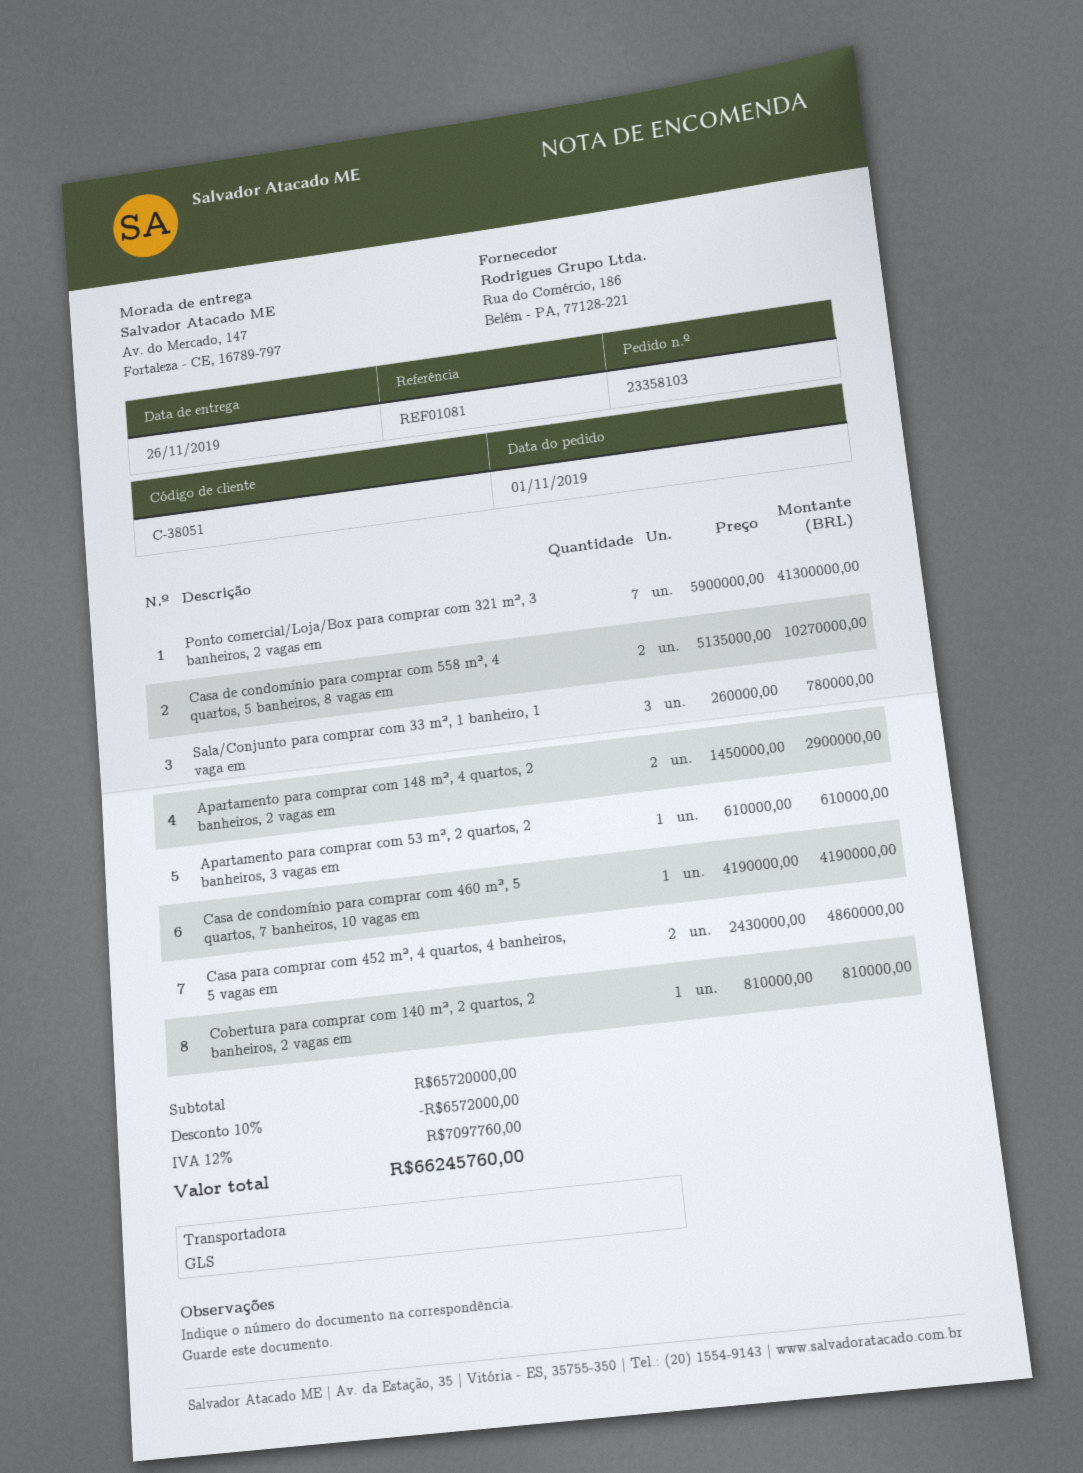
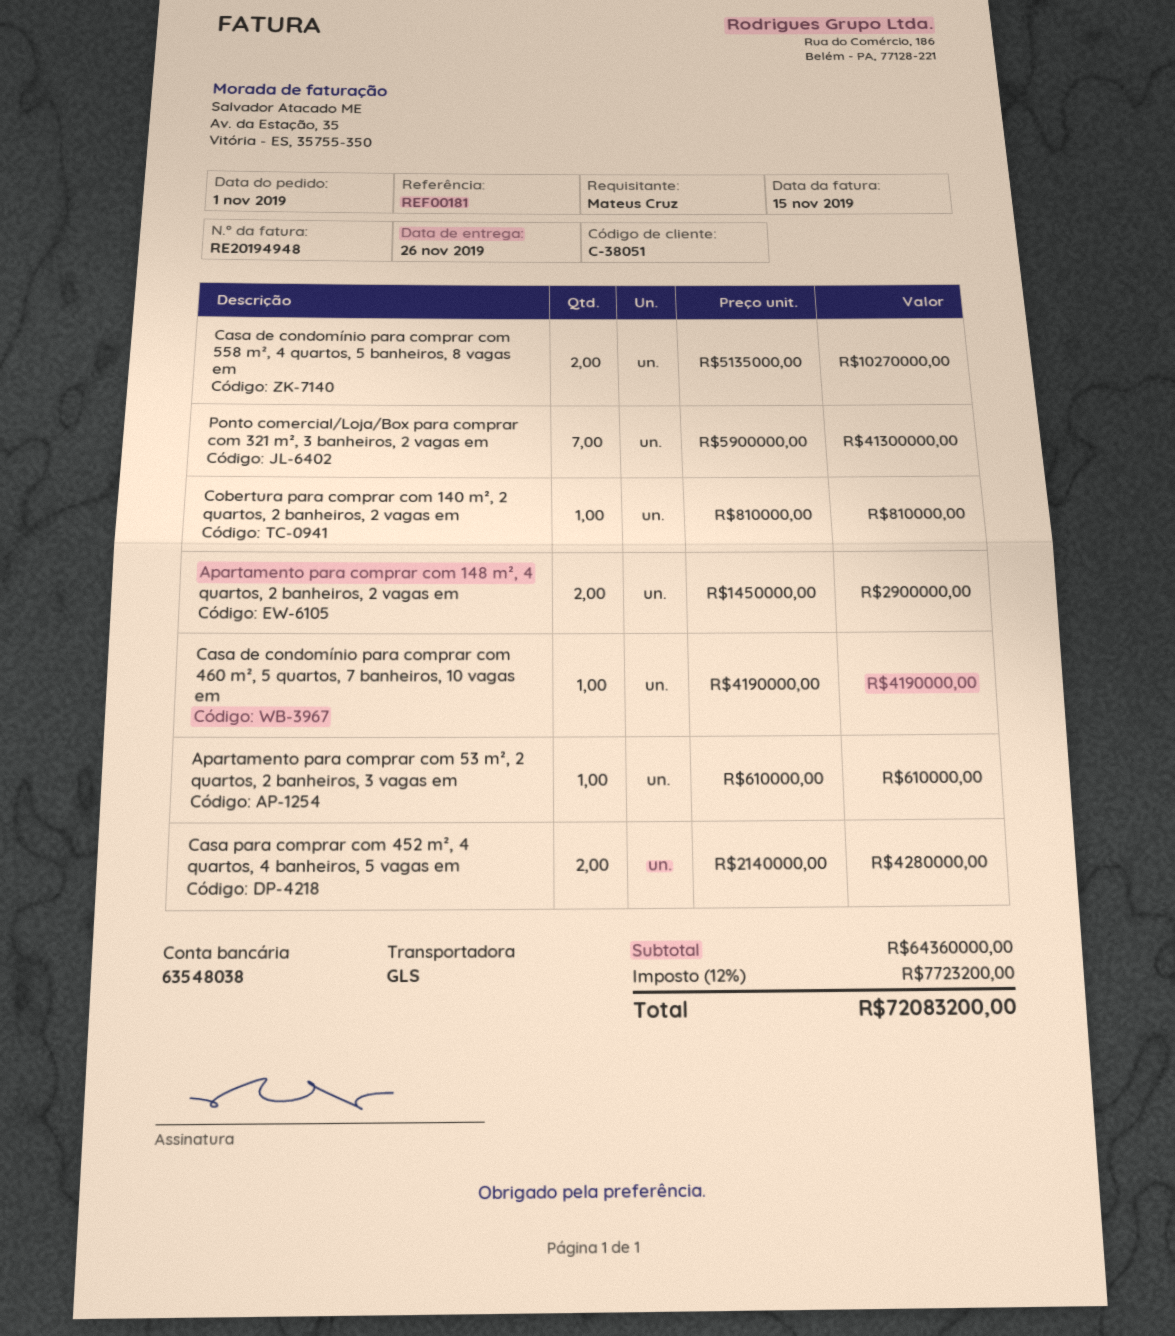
reference: REF01081 -> REF00181
Sala/Conjunto para comprar com 33 m², 1 banheiro, 1 vaga em: 3 x 260000.00 = 780000.00 -> none
Casa para comprar com 452 m², 4 quartos, 4 banheiros, 5 vagas em: 2 x 2430000.00 = 4860000.00 -> 2 x 2140000.00 = 4280000.00
subtotal: 65720000.00 -> 64360000.00
discount: 10% = 6572000.00 -> none
tax: 12% = 7097760.00 -> 12% = 7723200.00
total: 66245760.00 -> 72083200.00

